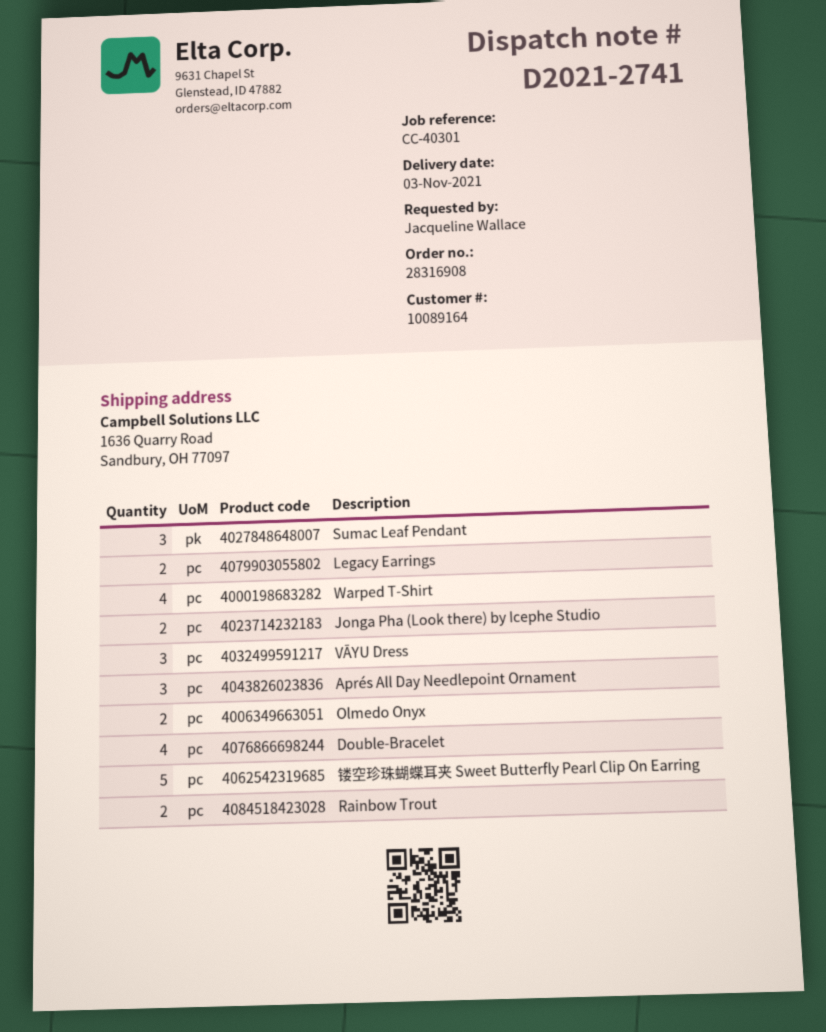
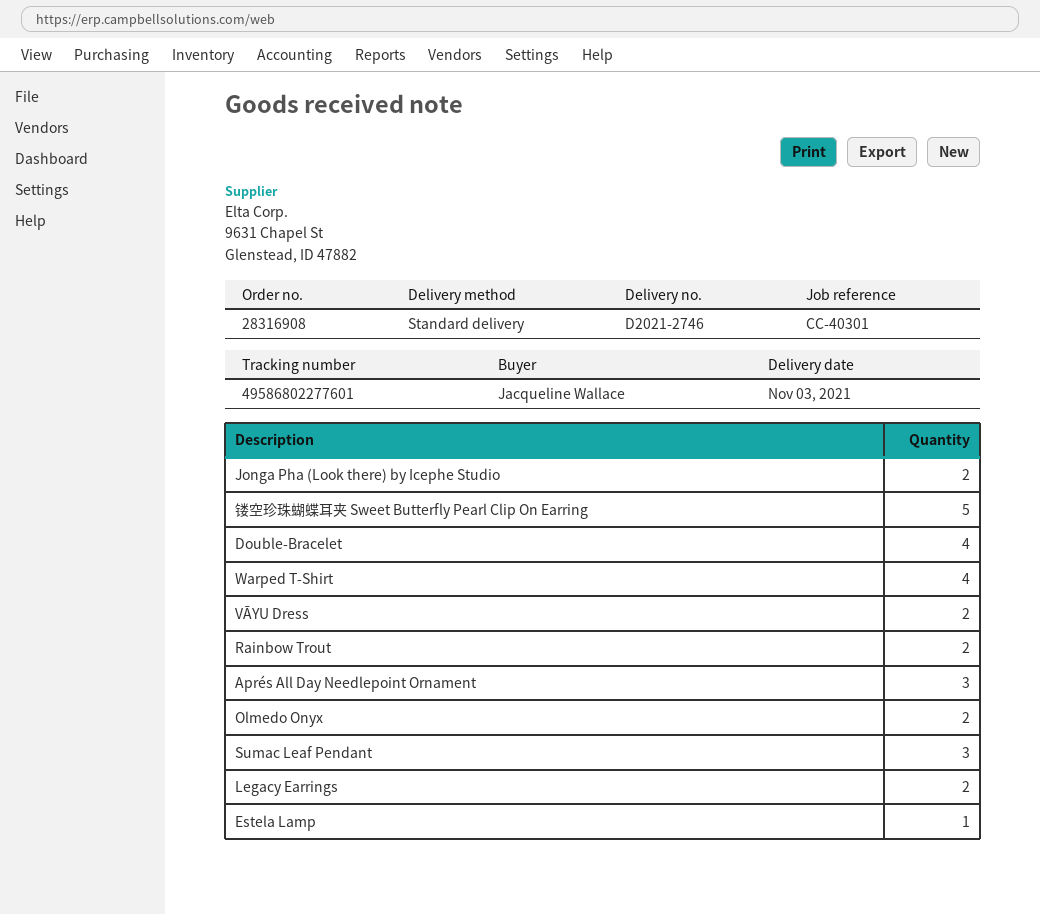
delivery note number: D2021-2741 -> D2021-2746
VĀYU Dress: 3 -> 2
Estela Lamp: none -> 1

